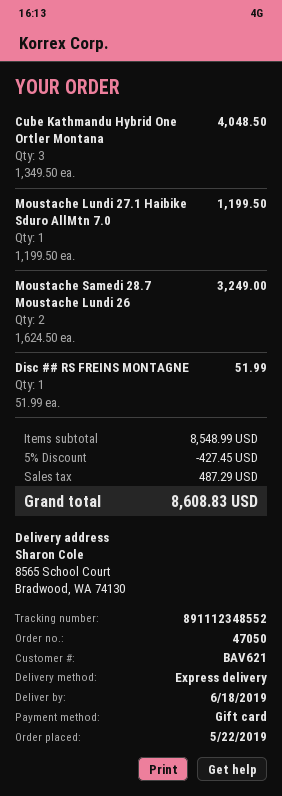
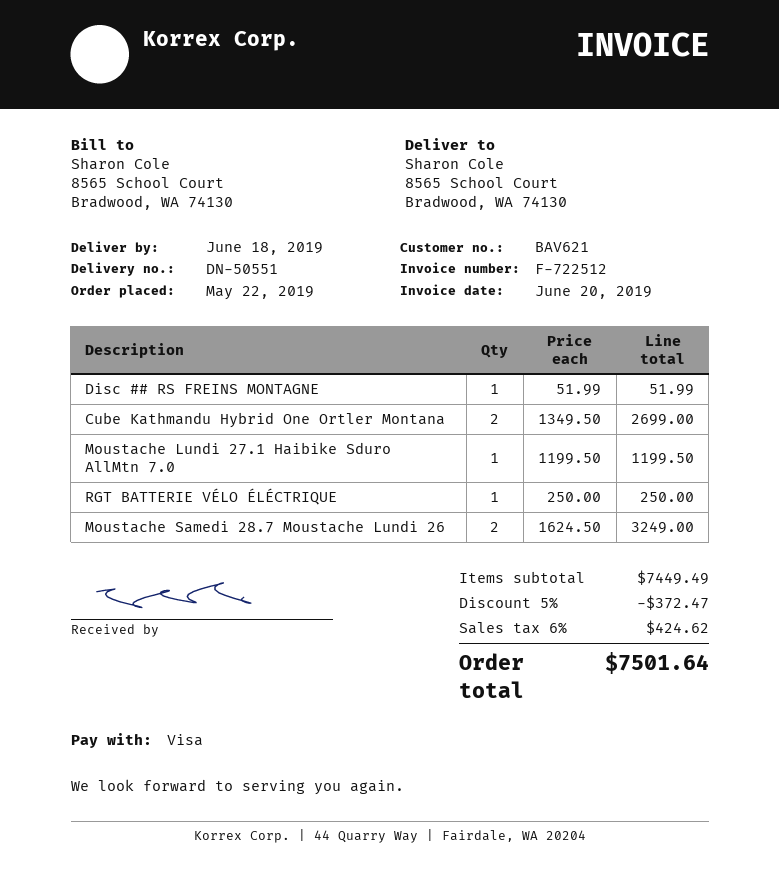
payment method: gift card -> Visa
Cube Kathmandu Hybrid One Ortler Montana: 3 x 1349.50 = 4048.50 -> 2 x 1349.50 = 2699.00
RGT BATTERIE VÉLO ÉLÉCTRIQUE: none -> 1 x 250.00 = 250.00
subtotal: 8548.99 -> 7449.49
discount: 5% = 427.45 -> 5% = 372.47
tax: 487.29 -> 424.62
total: 8608.83 -> 7501.64

